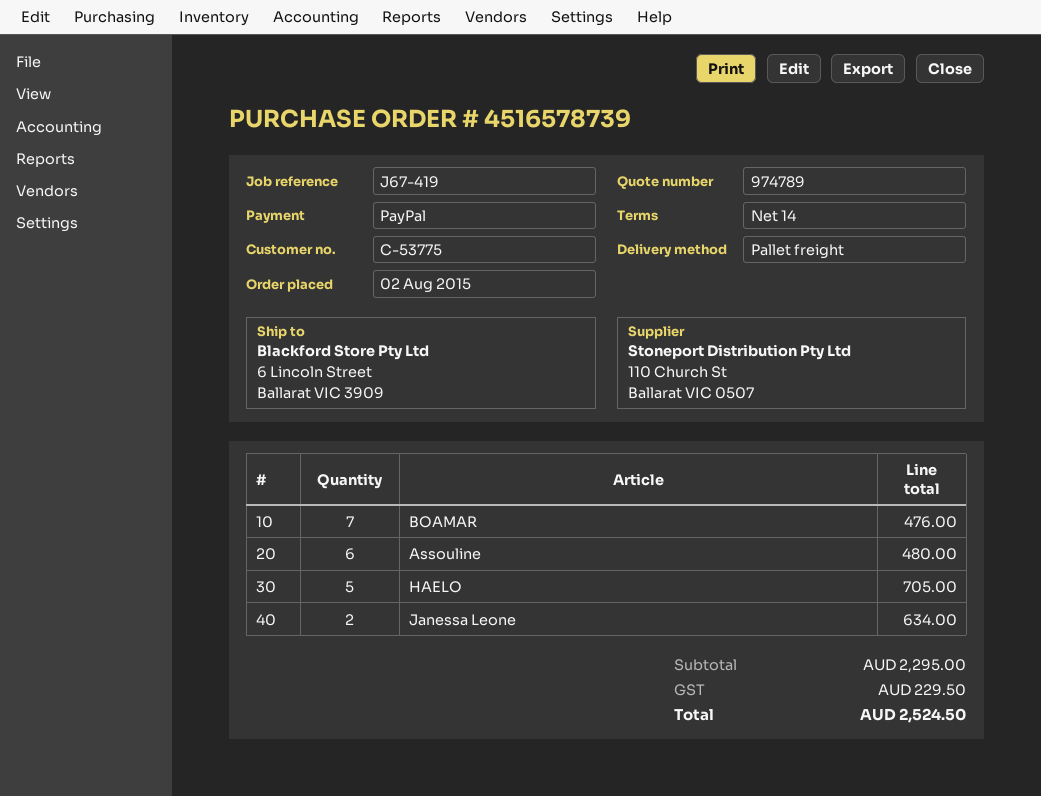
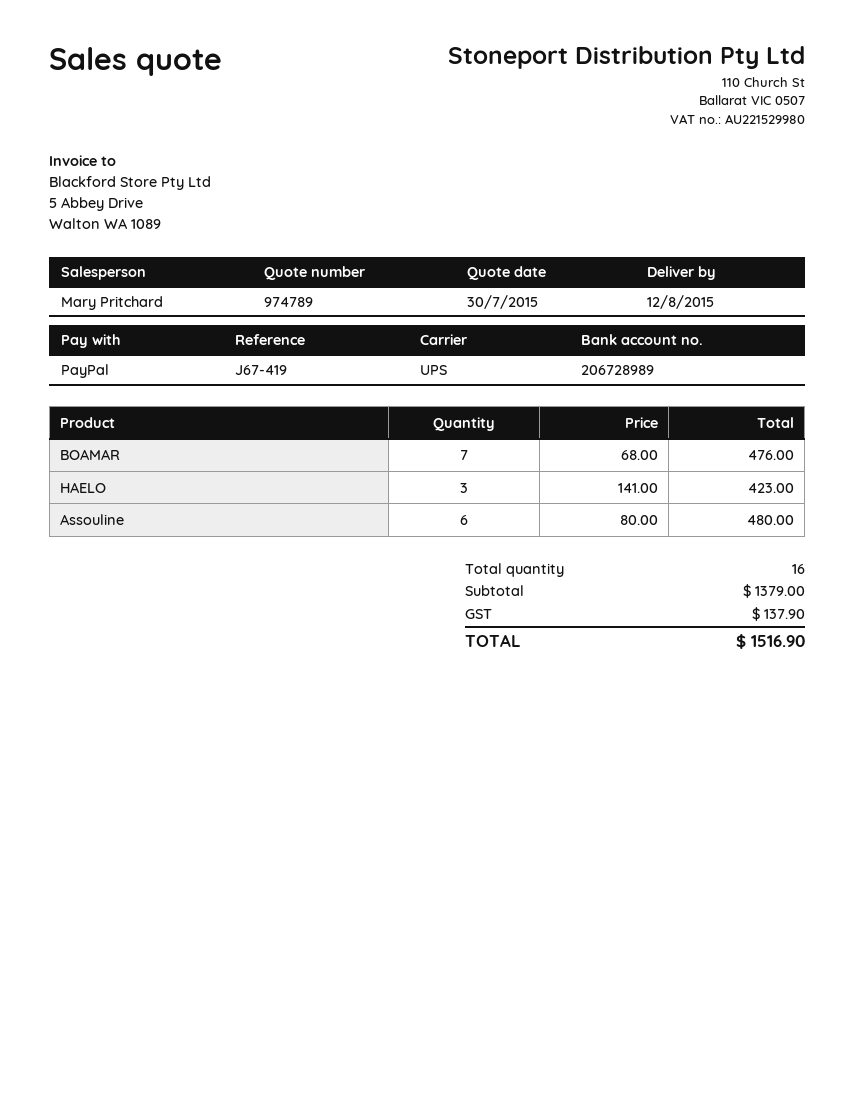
shipping method: pallet freight -> UPS
HAELO: 5 for 705.00 -> 3 for 423.00
Janessa Leone: 2 for 634.00 -> none
subtotal: 2295.00 -> 1379.00
tax: 229.50 -> 137.90
total: 2524.50 -> 1516.90

